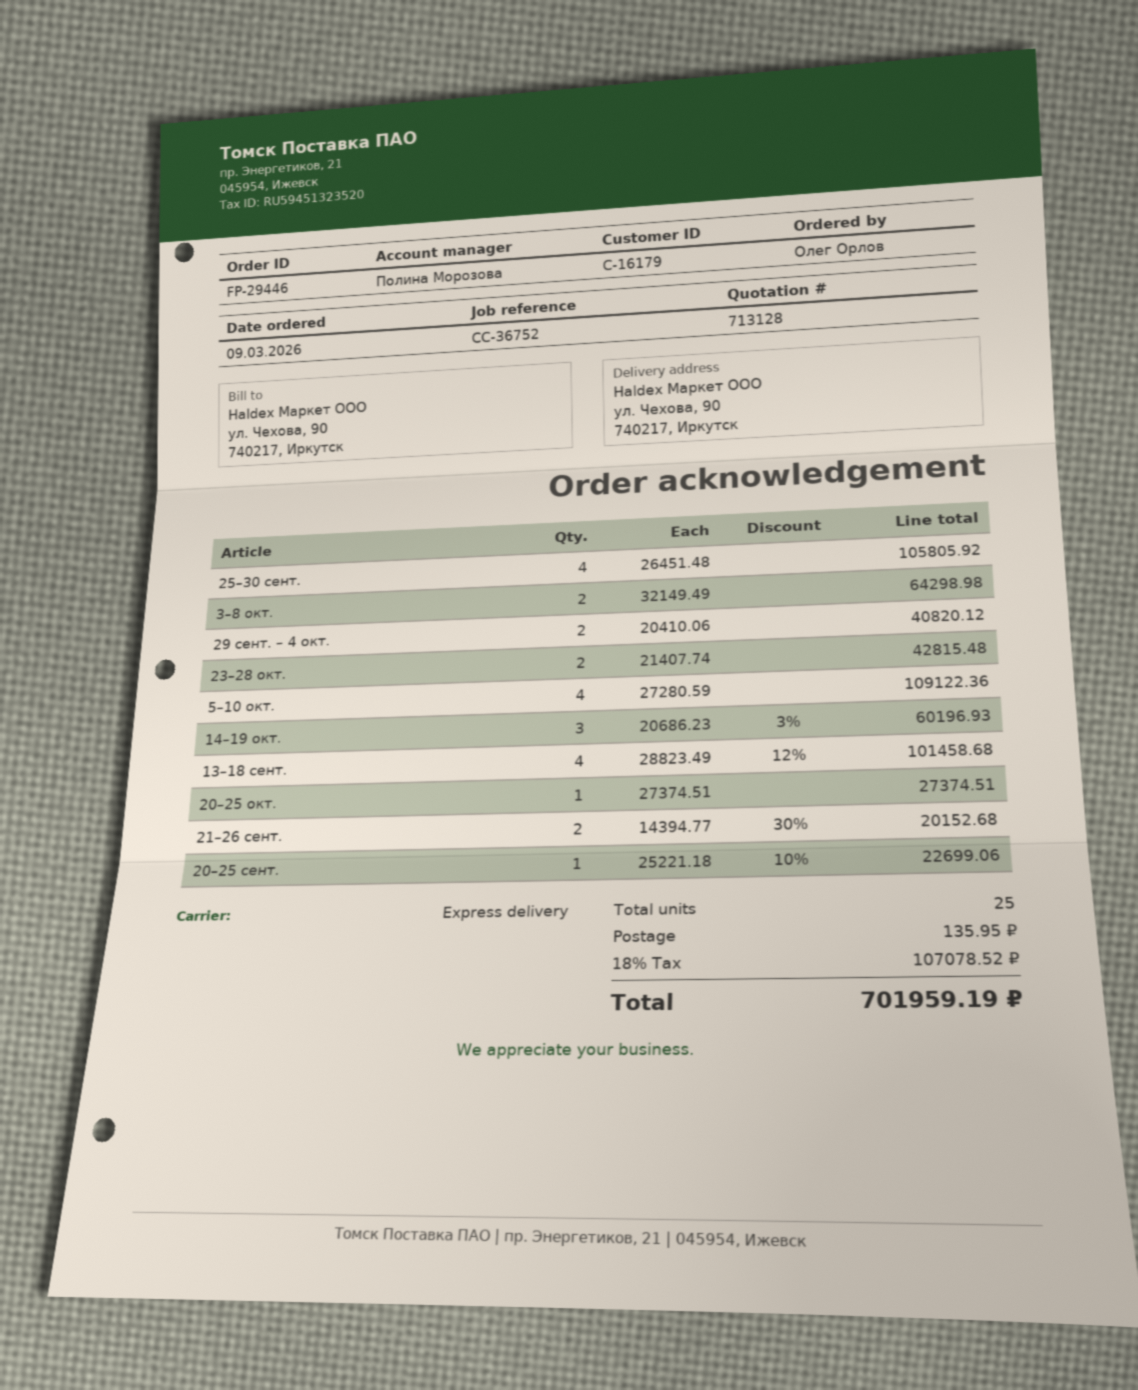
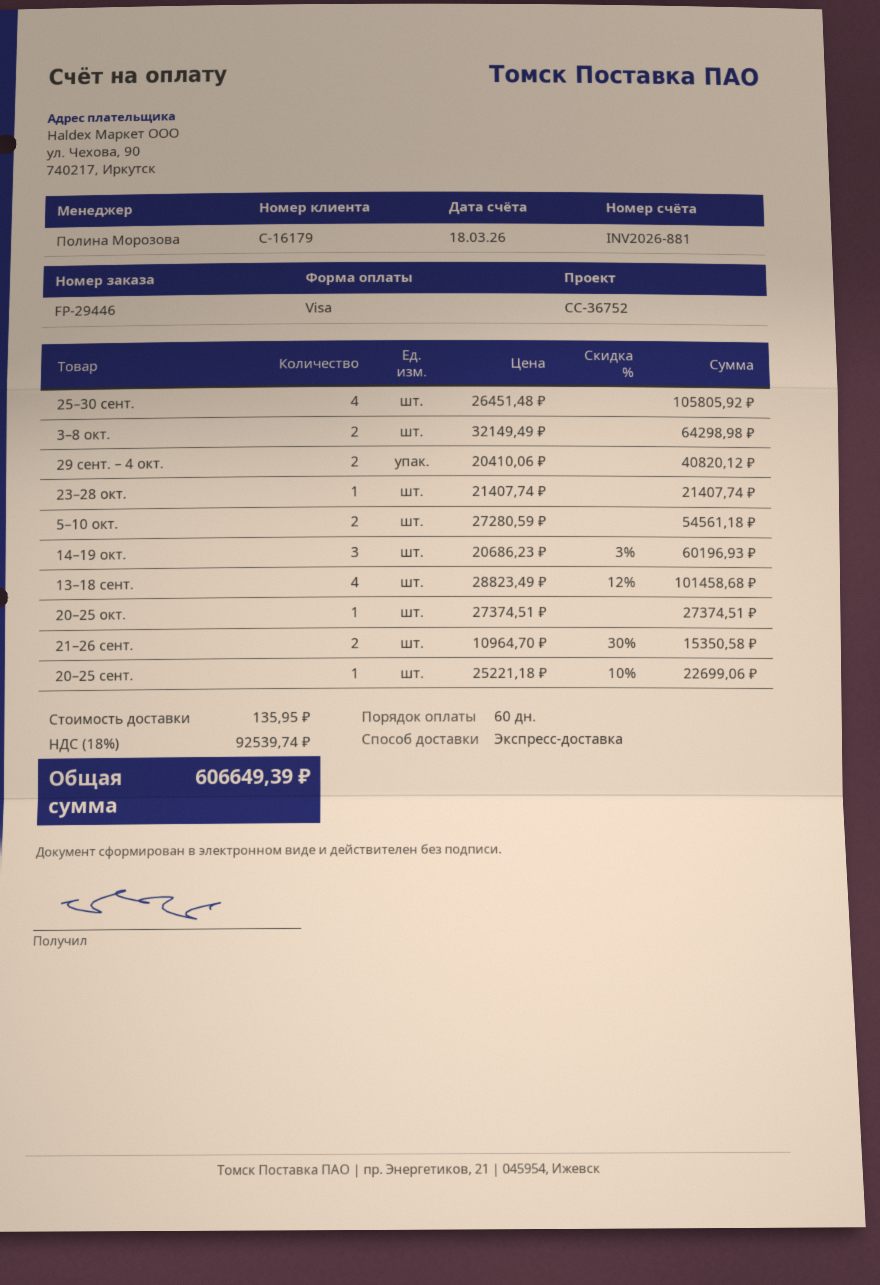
23–28 окт.: 2 x 21407.74 = 42815.48 -> 1 x 21407.74 = 21407.74
5–10 окт.: 4 x 27280.59 = 109122.36 -> 2 x 27280.59 = 54561.18
21–26 сент.: 2 x 14394.77 - 30% = 20152.68 -> 2 x 10964.70 - 30% = 15350.58
tax: 18% = 107078.52 -> 18% = 92539.74
total: 701959.19 -> 606649.39

